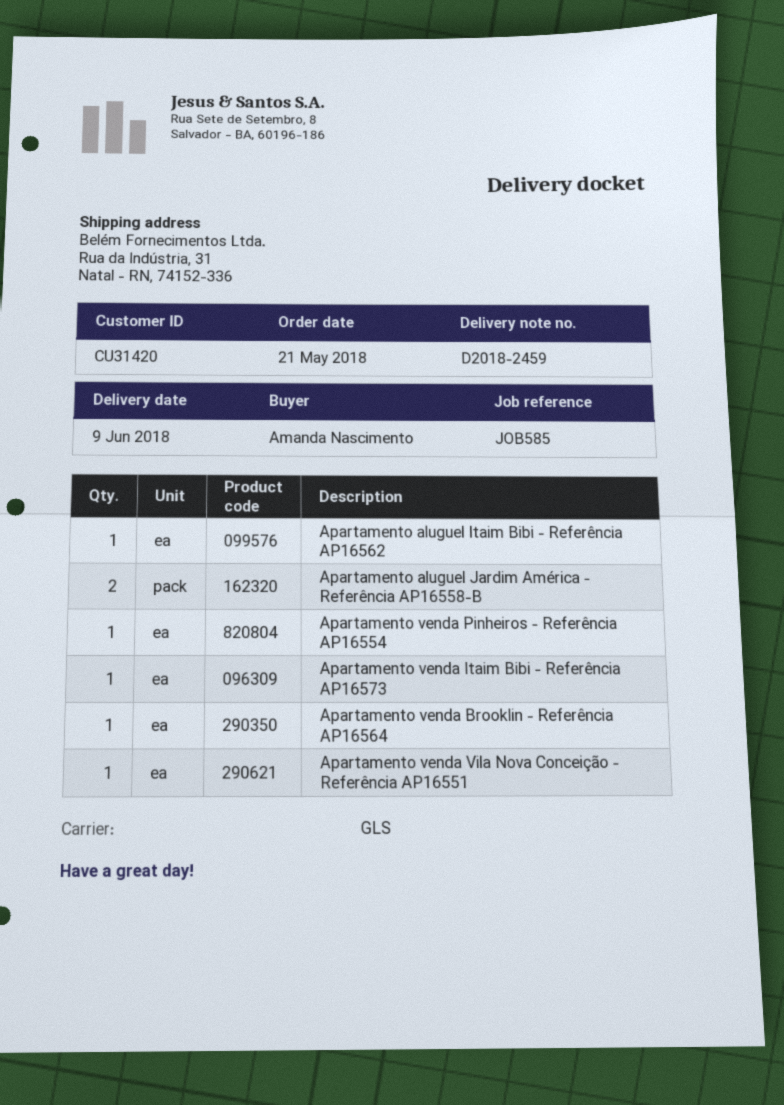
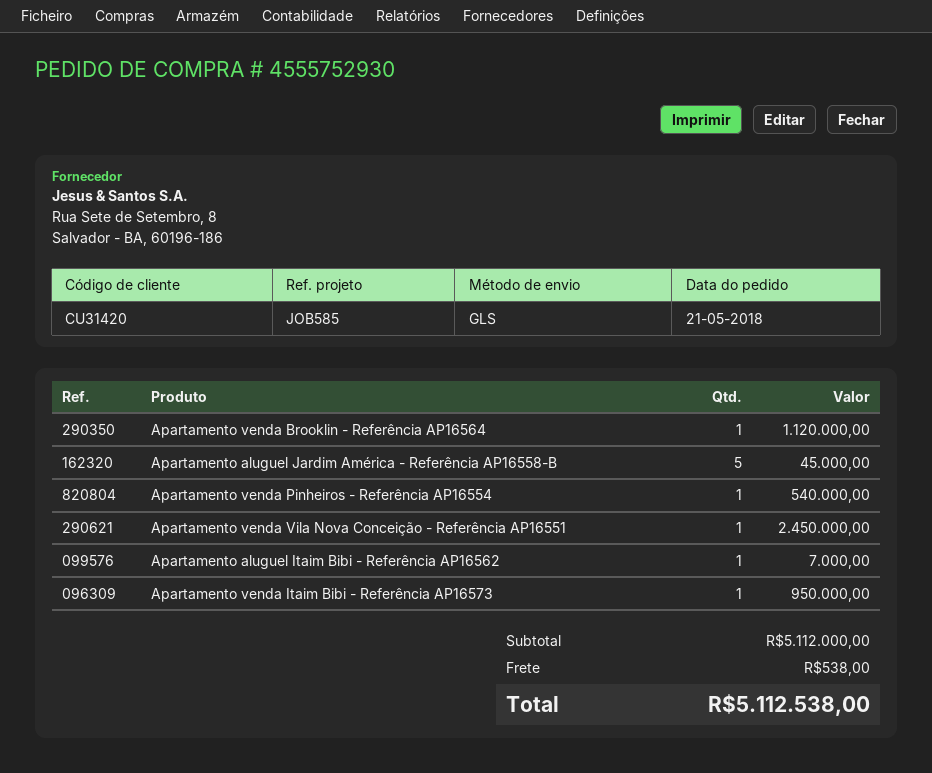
Apartamento aluguel Jardim América - Referência AP16558-B: 2 -> 5

